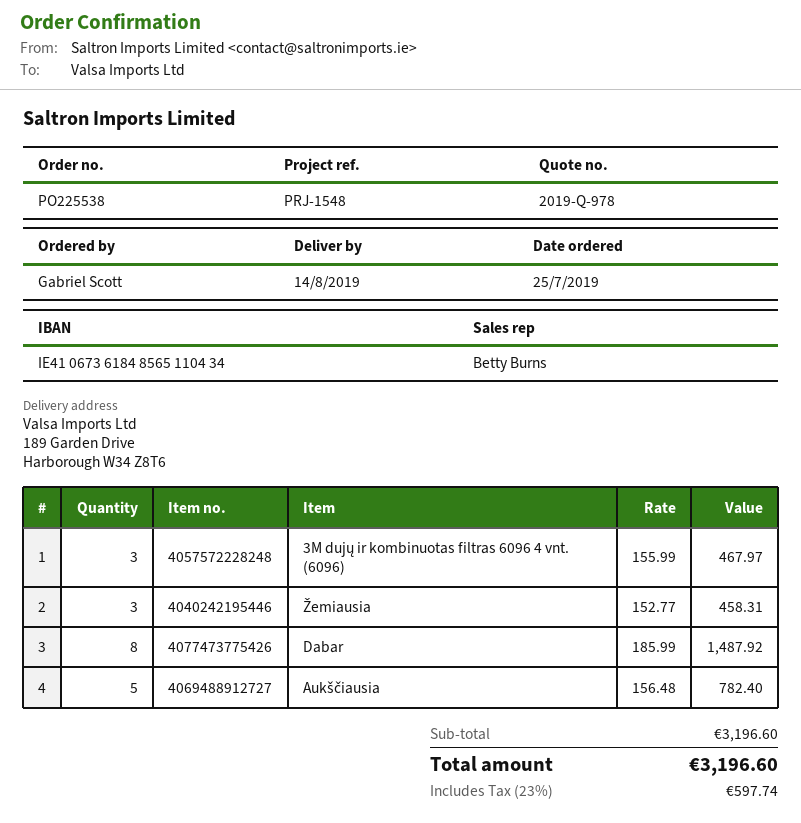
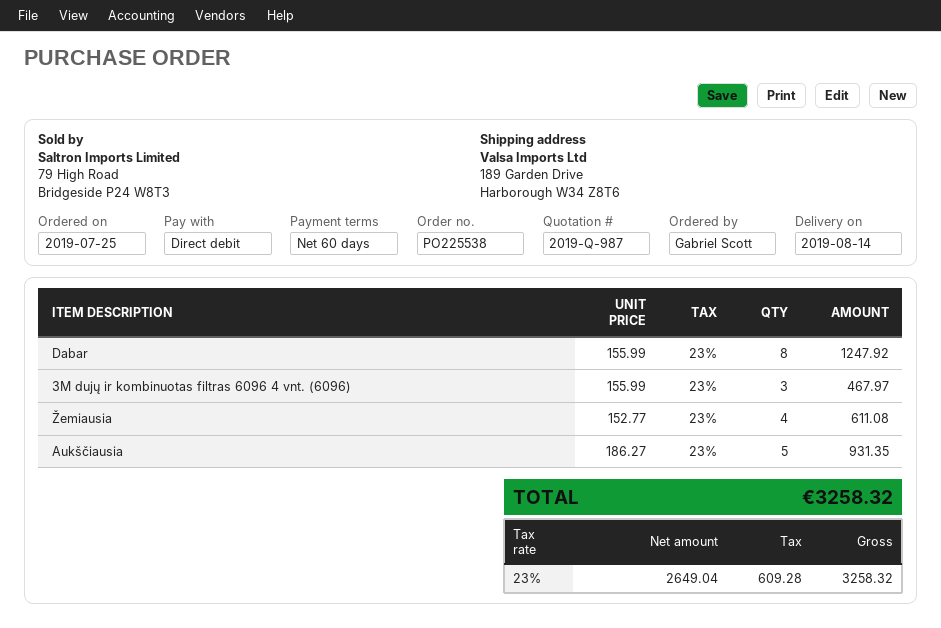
quote number: 2019-Q-978 -> 2019-Q-987
Žemiausia: 3 x 152.77 = 458.31 -> 4 x 152.77 = 611.08
Dabar: 8 x 185.99 = 1487.92 -> 8 x 155.99 = 1247.92
Aukščiausia: 5 x 156.48 = 782.40 -> 5 x 186.27 = 931.35
tax: 23% = 597.74 -> 23% = 609.28
total: 3196.60 -> 3258.32

